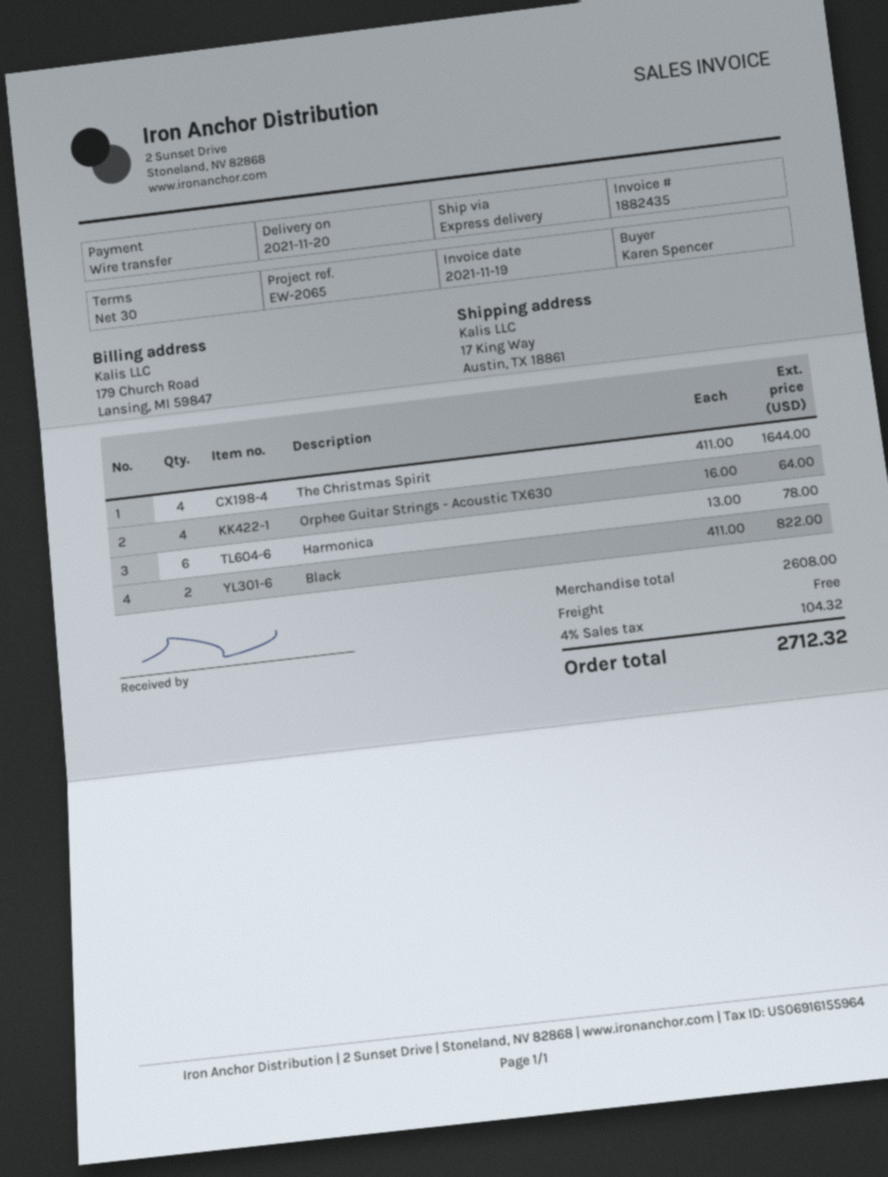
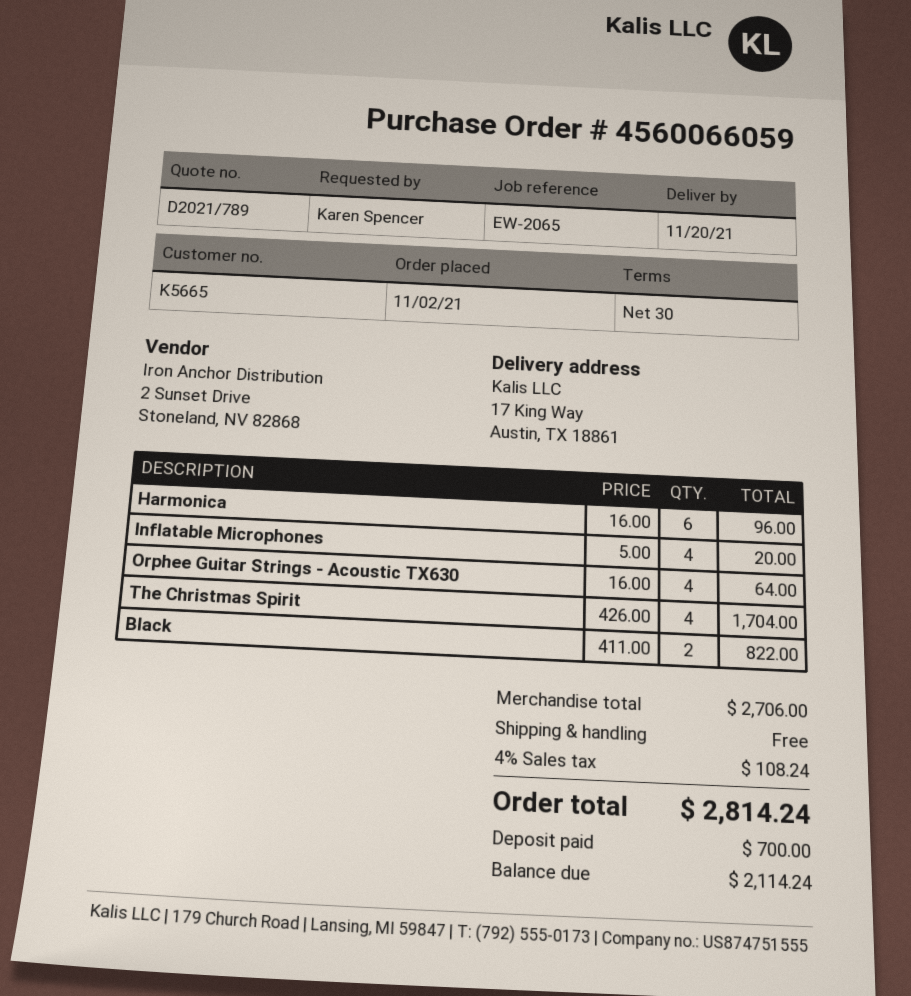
The Christmas Spirit: 4 x 411.00 = 1644.00 -> 4 x 426.00 = 1704.00
Harmonica: 6 x 13.00 = 78.00 -> 6 x 16.00 = 96.00
Inflatable Microphones: none -> 4 x 5.00 = 20.00
subtotal: 2608.00 -> 2706.00
tax: 4% = 104.32 -> 4% = 108.24
total: 2712.32 -> 2814.24

